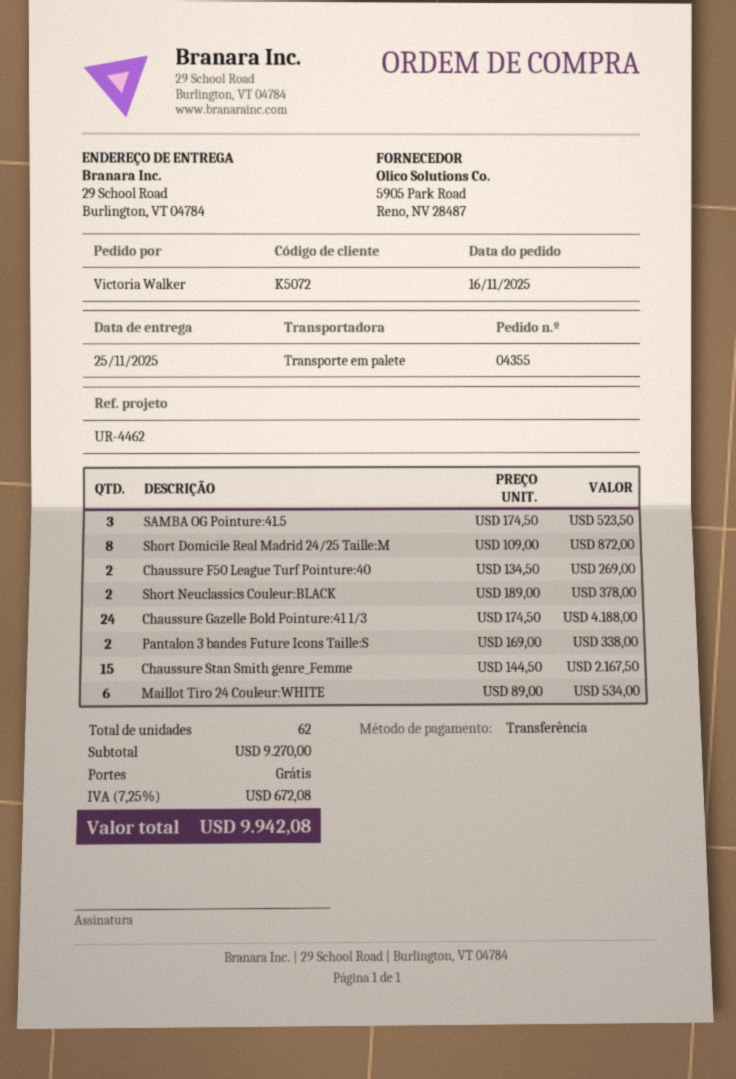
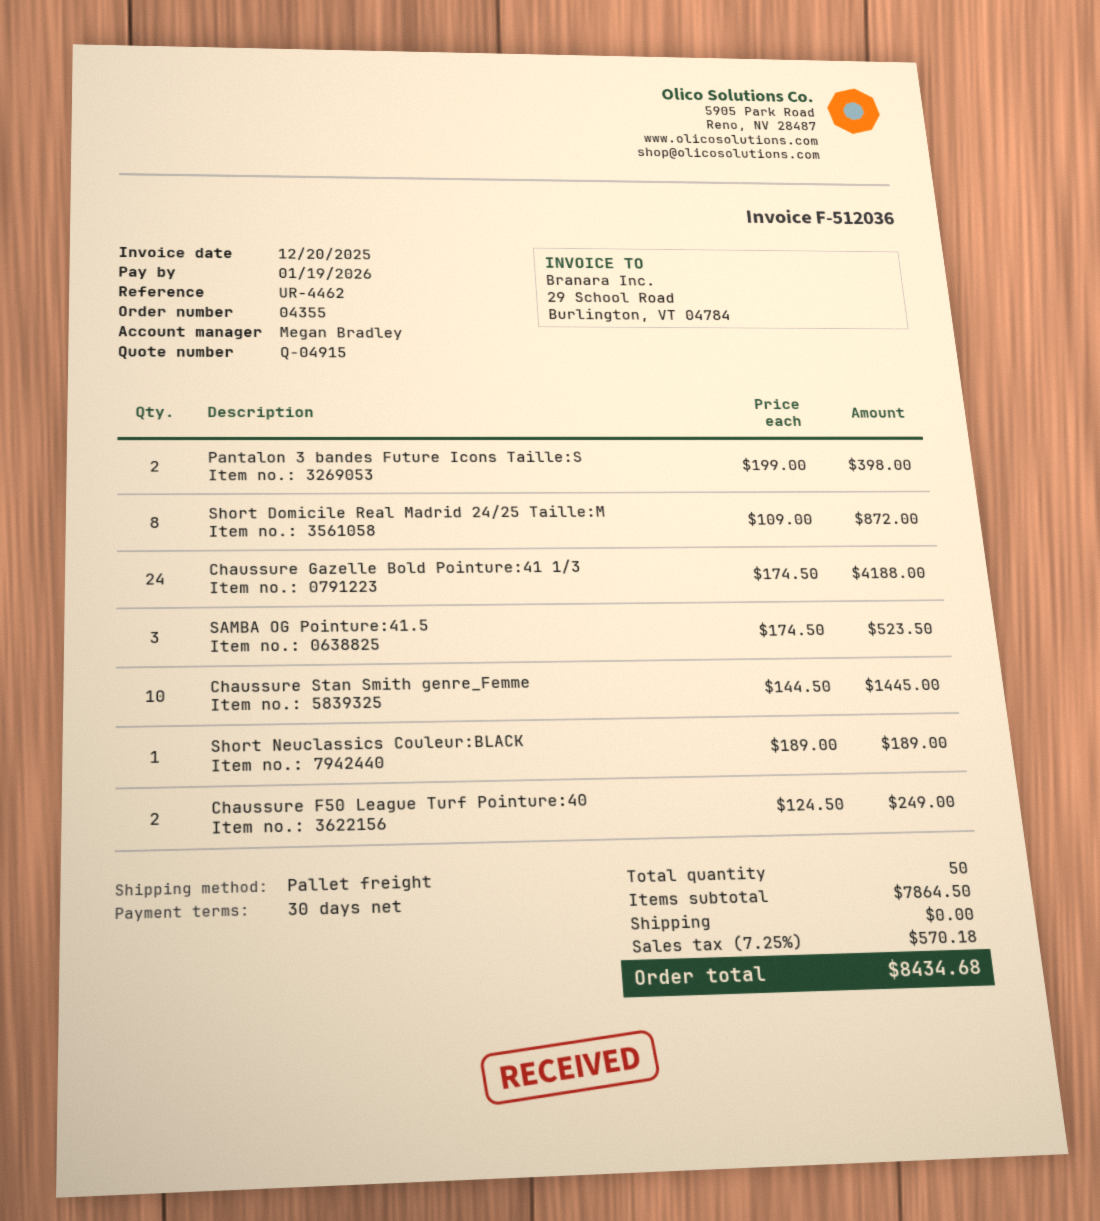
Chaussure F50 League Turf Pointure:40: 2 x 134.50 = 269.00 -> 2 x 124.50 = 249.00
Short Neuclassics Couleur:BLACK: 2 x 189.00 = 378.00 -> 1 x 189.00 = 189.00
Pantalon 3 bandes Future Icons Taille:S: 2 x 169.00 = 338.00 -> 2 x 199.00 = 398.00
Chaussure Stan Smith genre_Femme: 15 x 144.50 = 2167.50 -> 10 x 144.50 = 1445.00
Maillot Tiro 24 Couleur:WHITE: 6 x 89.00 = 534.00 -> none
total quantity: 62 -> 50
subtotal: 9270.00 -> 7864.50
tax: 7.25% = 672.08 -> 7.25% = 570.18
total: 9942.08 -> 8434.68

